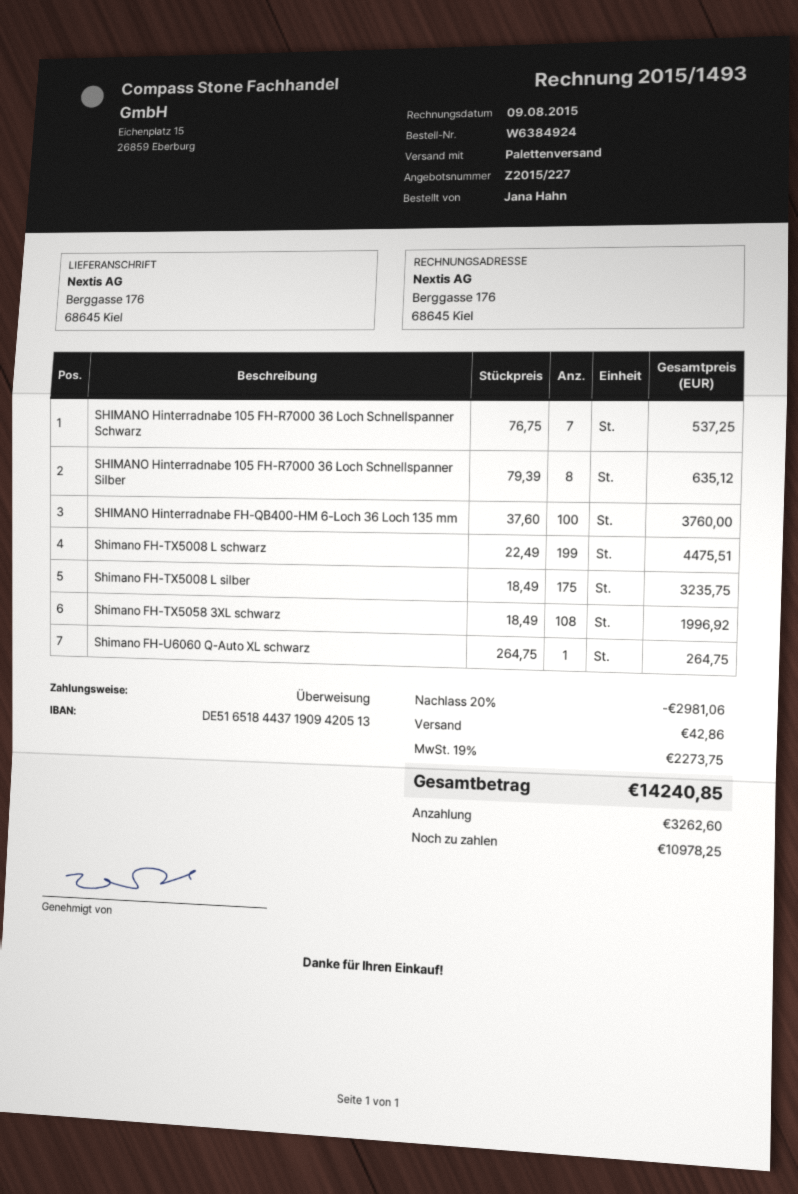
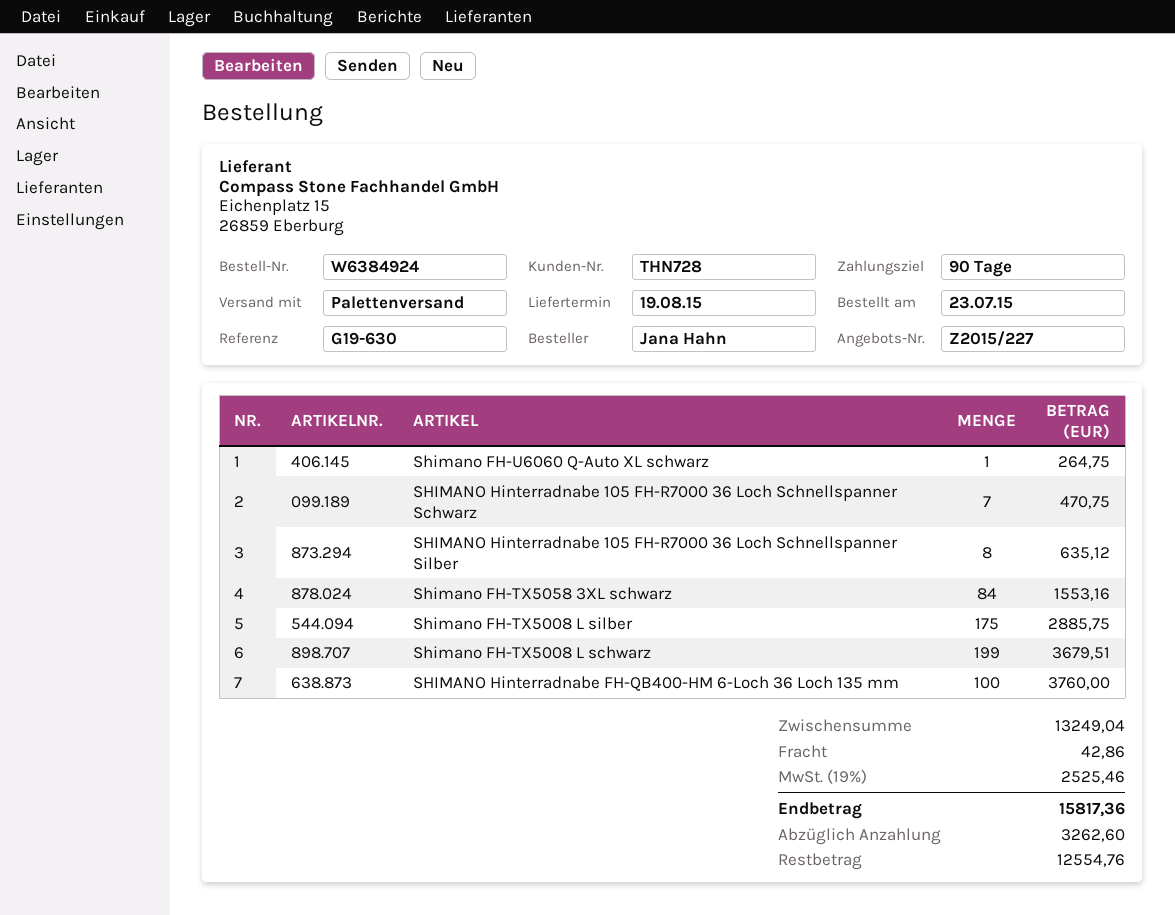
SHIMANO Hinterradnabe 105 FH-R7000 36 Loch Schnellspanner Schwarz: 7 for 537.25 -> 7 for 470.75
Shimano FH-TX5008 L schwarz: 199 for 4475.51 -> 199 for 3679.51
Shimano FH-TX5008 L silber: 175 for 3235.75 -> 175 for 2885.75
Shimano FH-TX5058 3XL schwarz: 108 for 1996.92 -> 84 for 1553.16
discount: 20% = 2981.06 -> none
tax: 19% = 2273.75 -> 19% = 2525.46
total: 14240.85 -> 15817.36
balance: 10978.25 -> 12554.76

